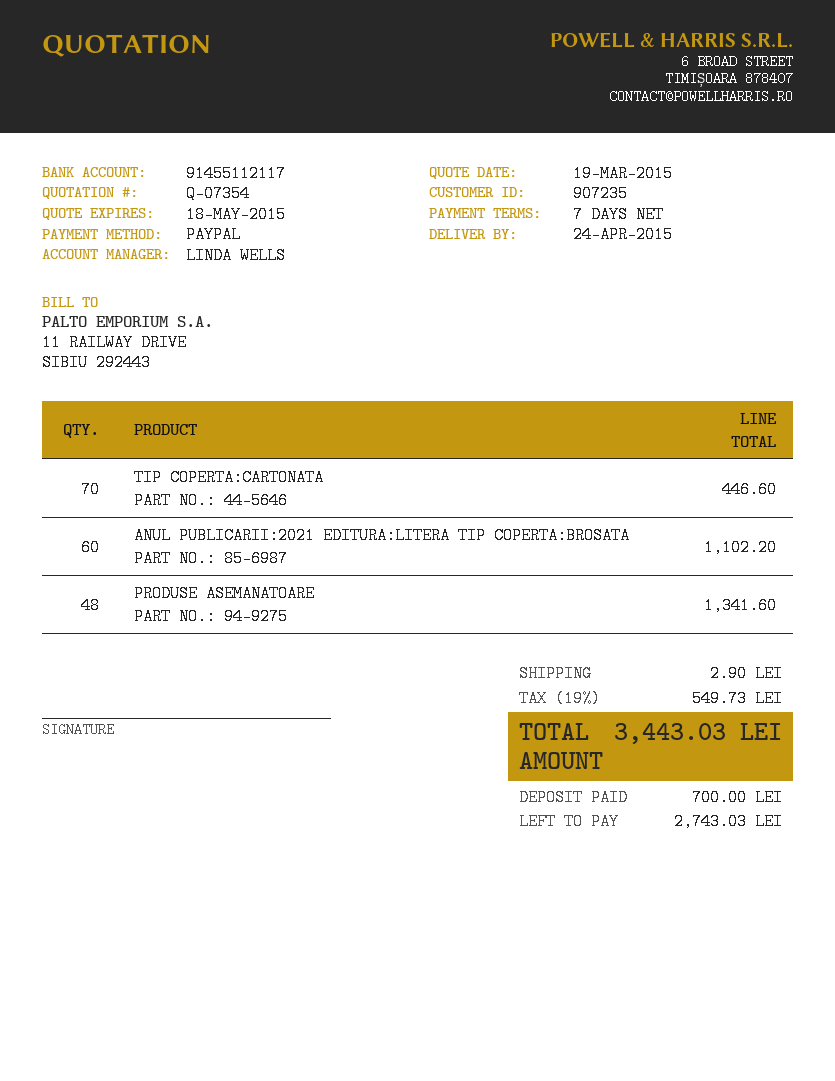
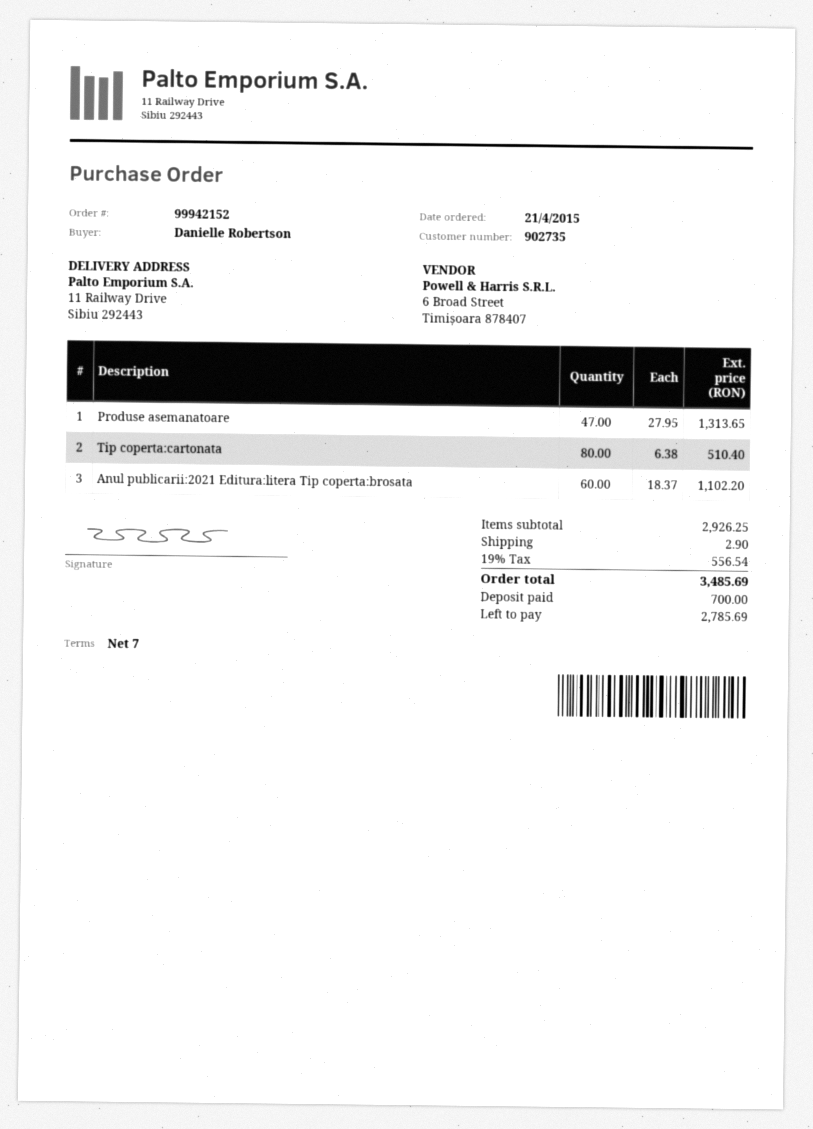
customer number: 907235 -> 902735
TIP COPERTA:CARTONATA: 70 for 446.60 -> 80 for 510.40
PRODUSE ASEMANATOARE: 48 for 1341.60 -> 47 for 1313.65
tax: 19% = 549.73 -> 19% = 556.54
total: 3443.03 -> 3485.69
balance: 2743.03 -> 2785.69

